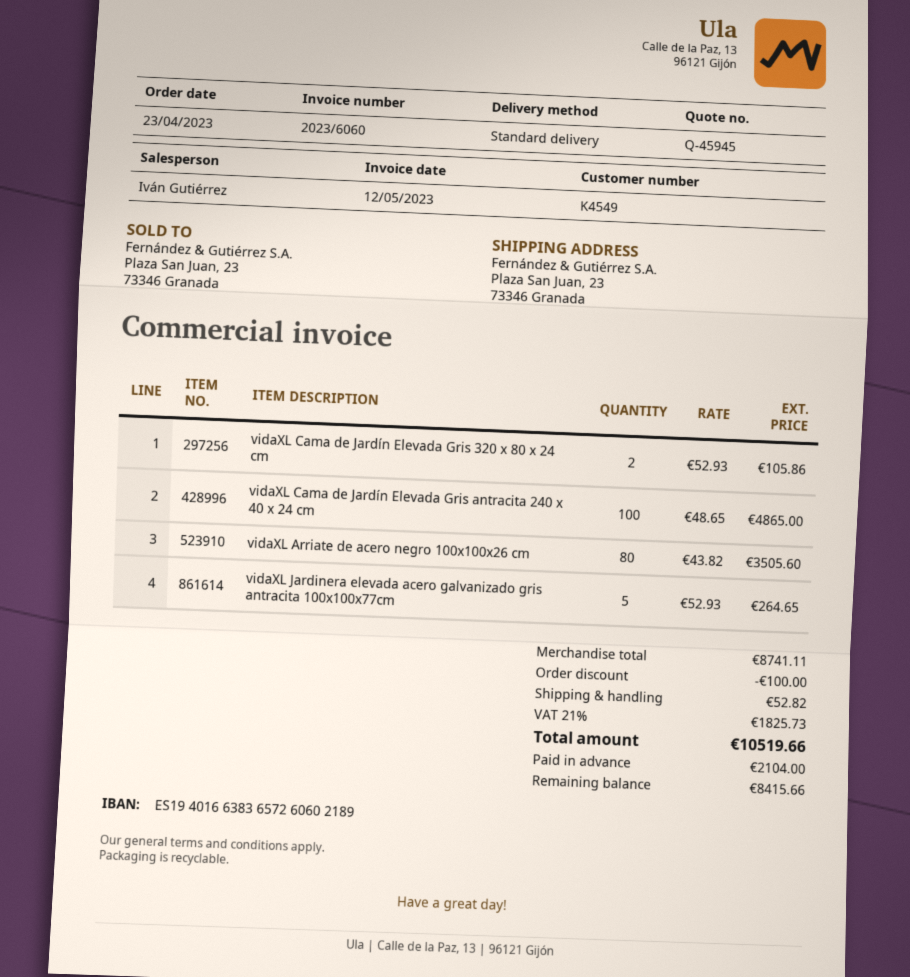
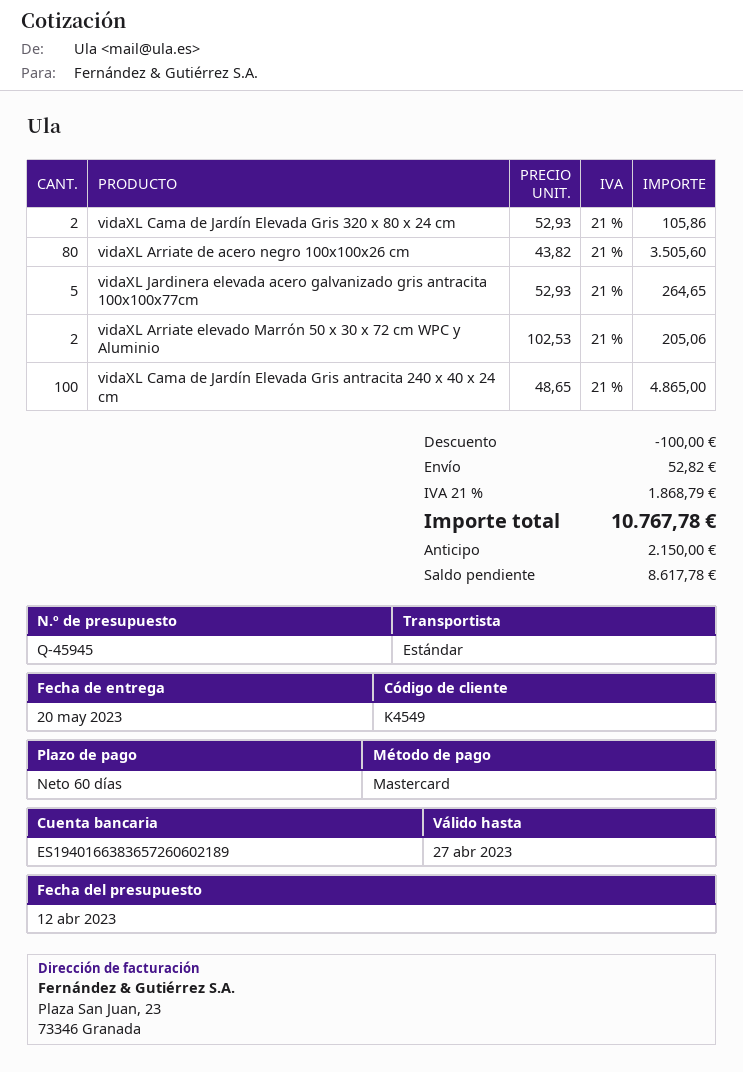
vidaXL Arriate elevado Marrón 50 x 30 x 72 cm WPC y Aluminio: none -> 2 x 102.53 = 205.06
tax: 21% = 1825.73 -> 21% = 1868.79
total: 10519.66 -> 10767.78
deposit: 2104.00 -> 2150.00
balance: 8415.66 -> 8617.78

